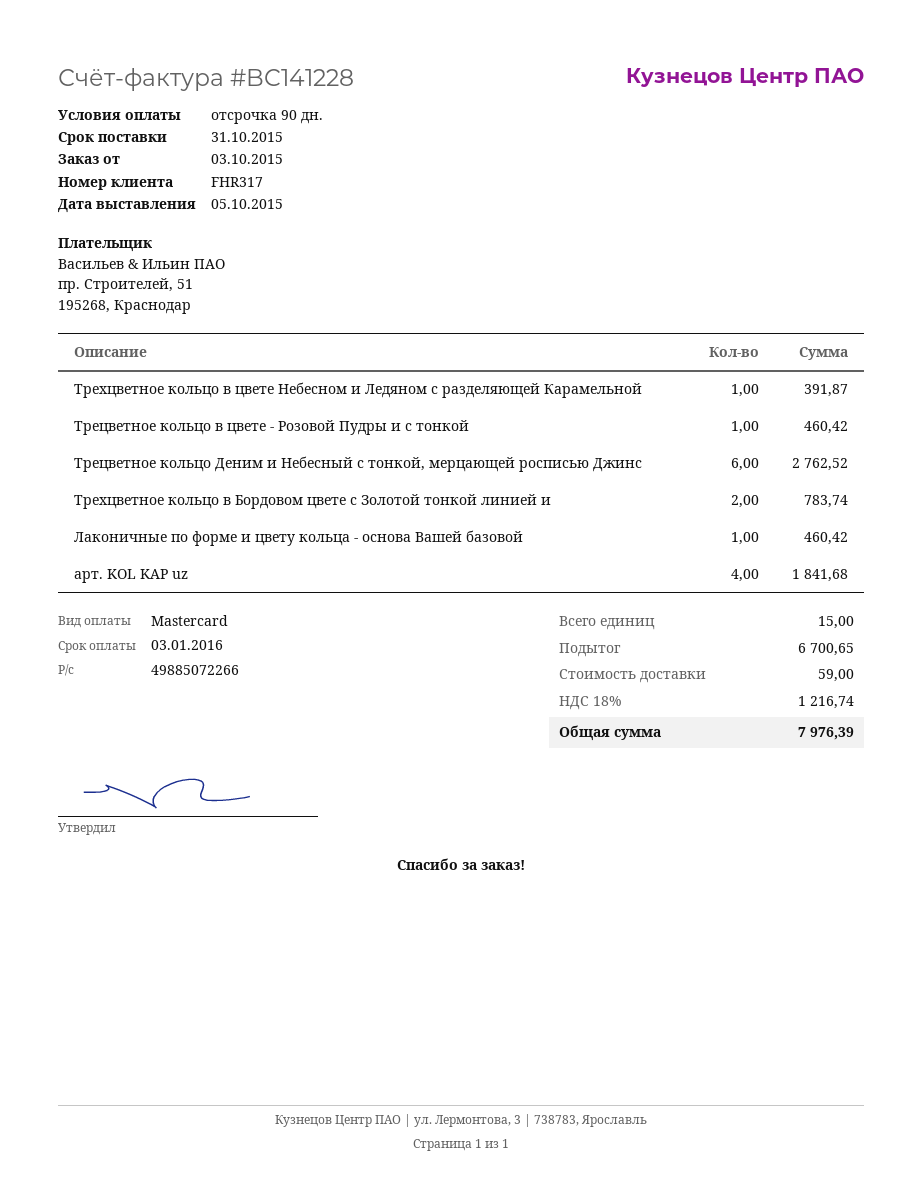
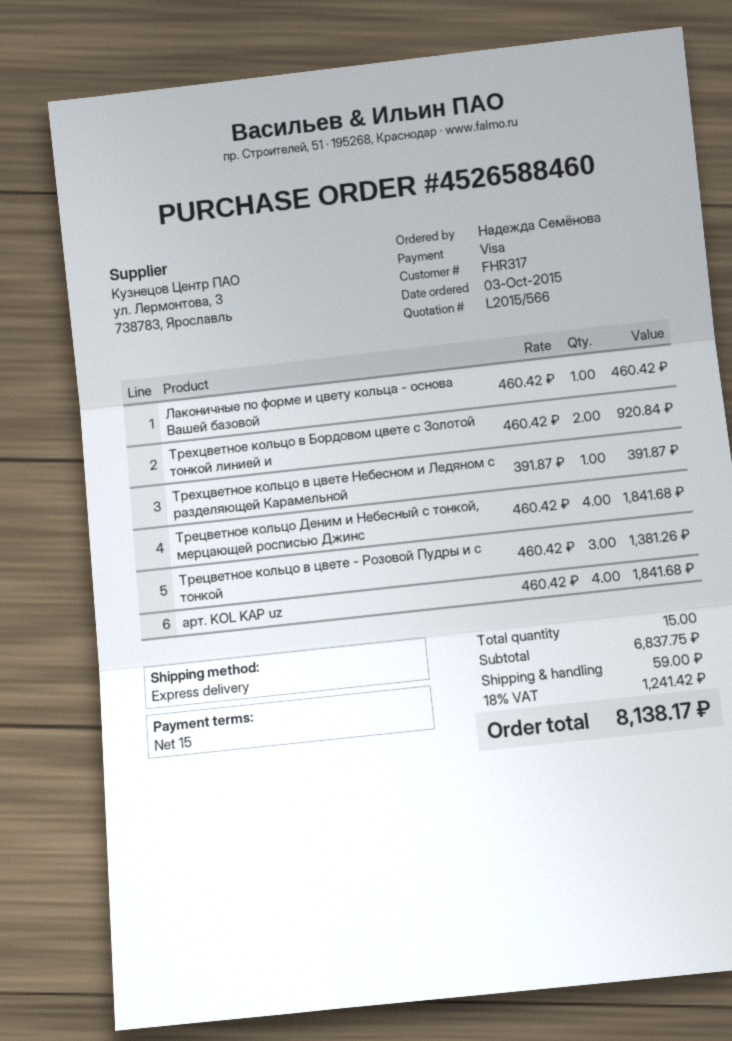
payment terms: 90 days -> 15 days
payment method: Mastercard -> Visa
Трецветное кольцо в цвете - Розовой Пудры и с тонкой: 1 for 460.42 -> 3 for 1381.26
Трецветное кольцо Деним и Небесный с тонкой, мерцающей росписью Джинс: 6 for 2762.52 -> 4 for 1841.68
Трехцветное кольцо в Бордовом цвете с Золотой тонкой линией и: 2 for 783.74 -> 2 for 920.84
subtotal: 6700.65 -> 6837.75
tax: 18% = 1216.74 -> 18% = 1241.42
total: 7976.39 -> 8138.17

